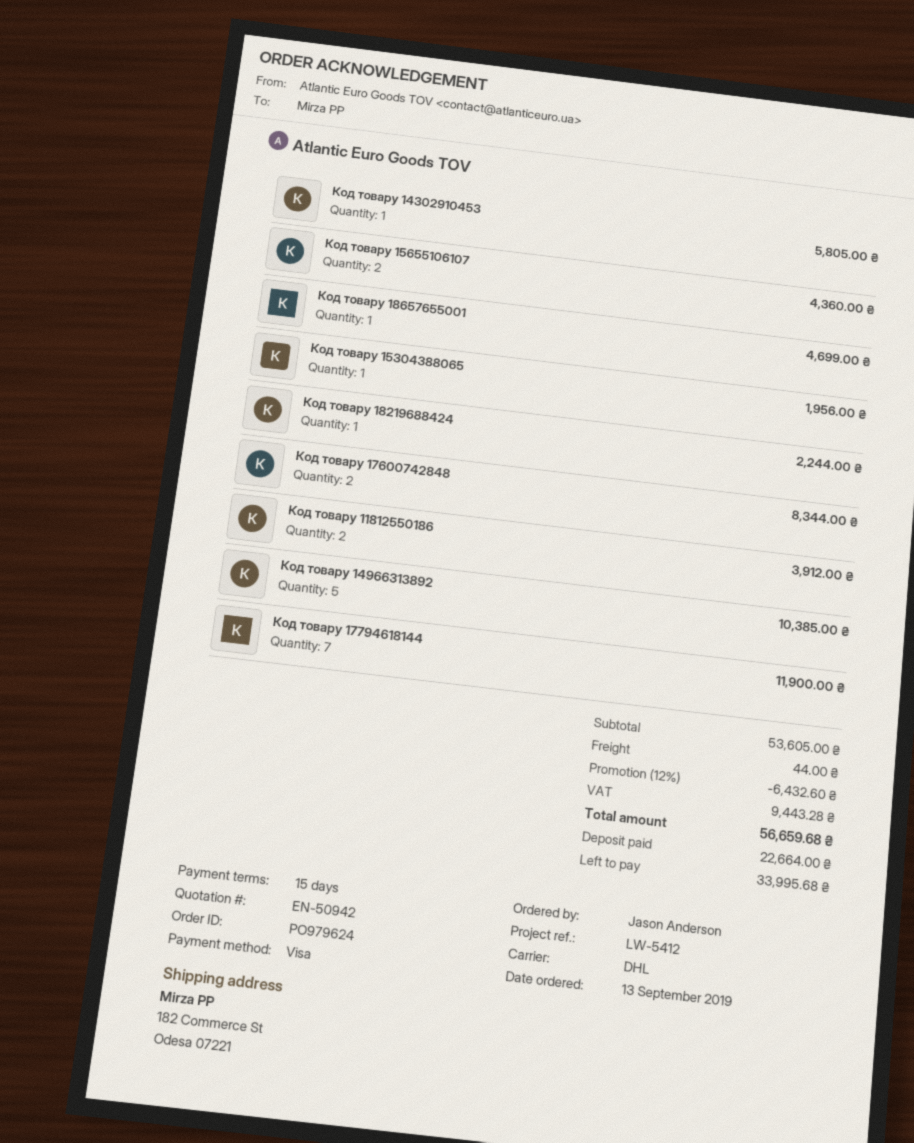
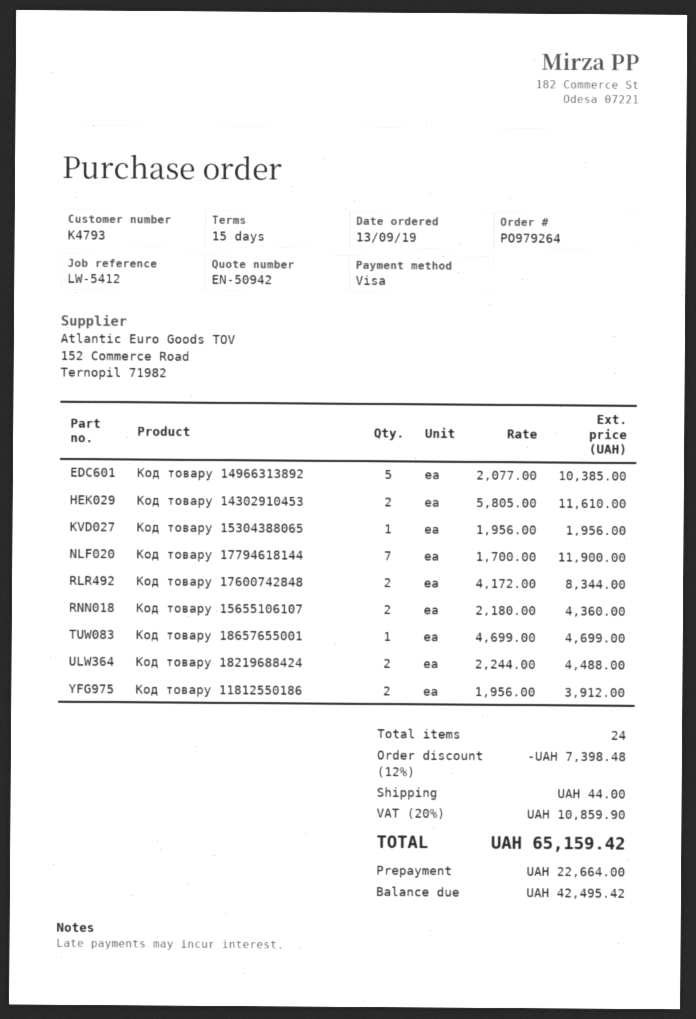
order number: PO979624 -> PO979264
Код товару 14302910453: 1 for 5805.00 -> 2 for 11610.00
Код товару 18219688424: 1 for 2244.00 -> 2 for 4488.00
discount: 12% = 6432.60 -> 12% = 7398.48
tax: 9443.28 -> 10859.90
total: 56659.68 -> 65159.42
balance: 33995.68 -> 42495.42

